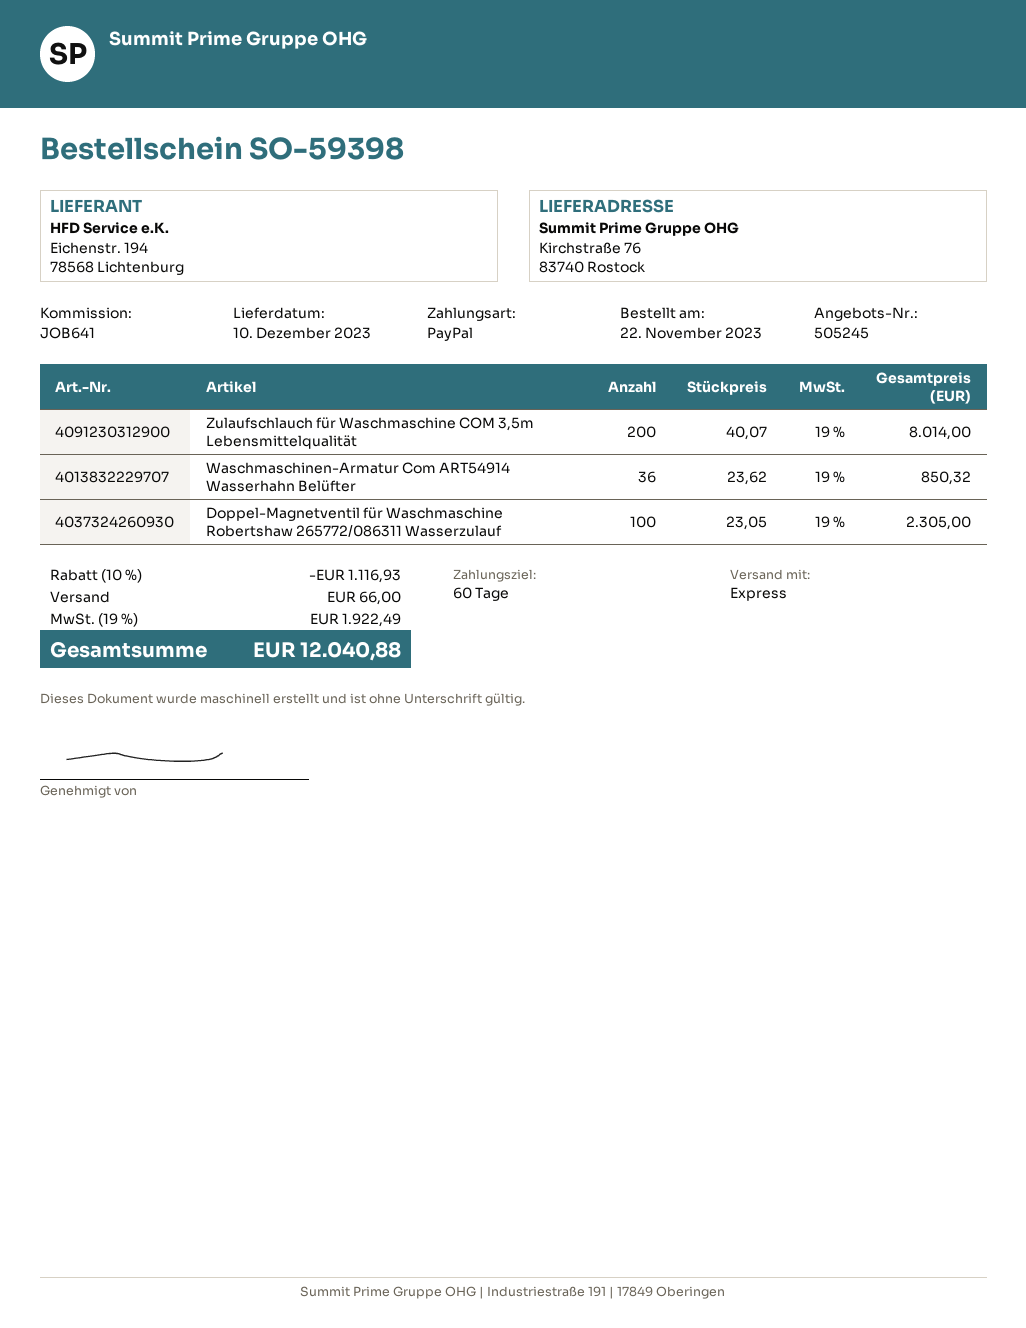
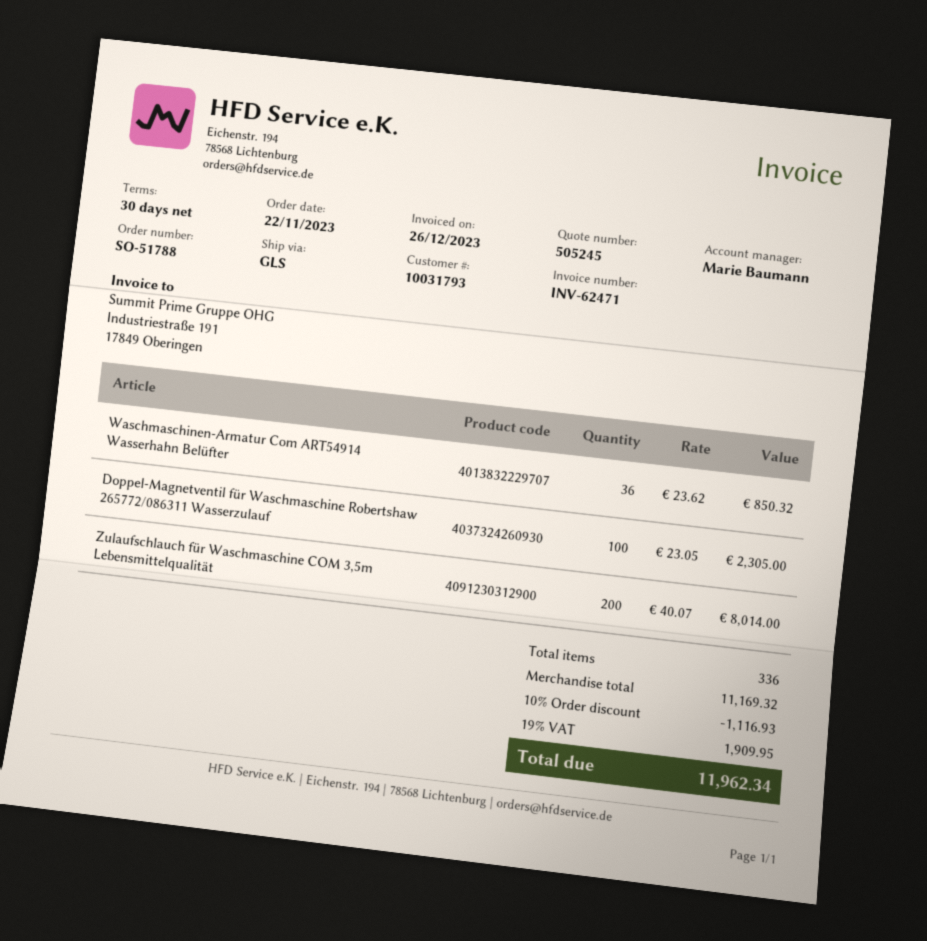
order number: SO-59398 -> SO-51788
payment terms: 60 days -> 30 days
shipping method: express -> GLS
shipping: 66.00 -> none
tax: 19% = 1922.49 -> 19% = 1909.95
total: 12040.88 -> 11962.34

